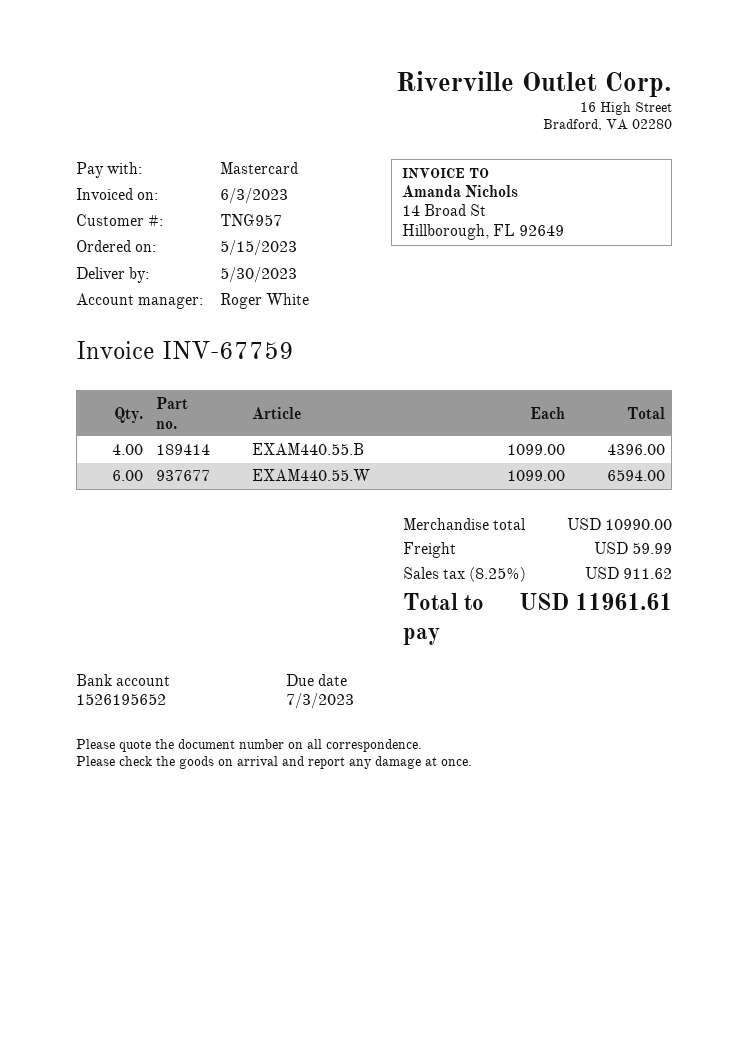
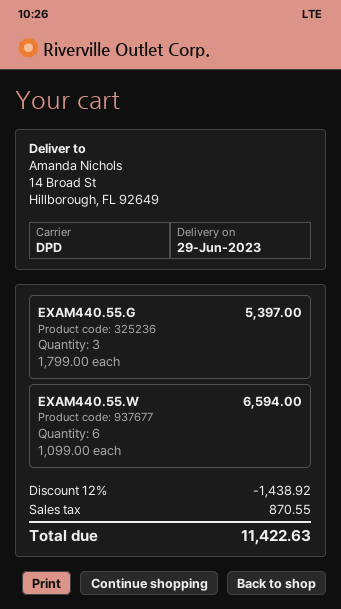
delivery date: 2023-05-30 -> 2023-06-29
EXAM440.55.B: 4 x 1099.00 = 4396.00 -> none
EXAM440.55.G: none -> 3 x 1799.00 = 5397.00
discount: none -> 12% = 1438.92
shipping: 59.99 -> none
tax: 911.62 -> 870.55
total: 11961.61 -> 11422.63

